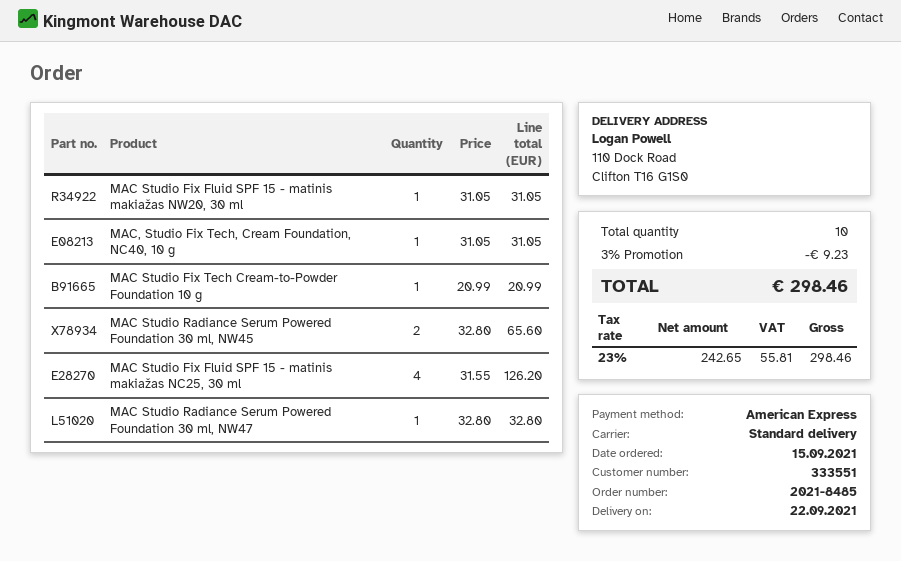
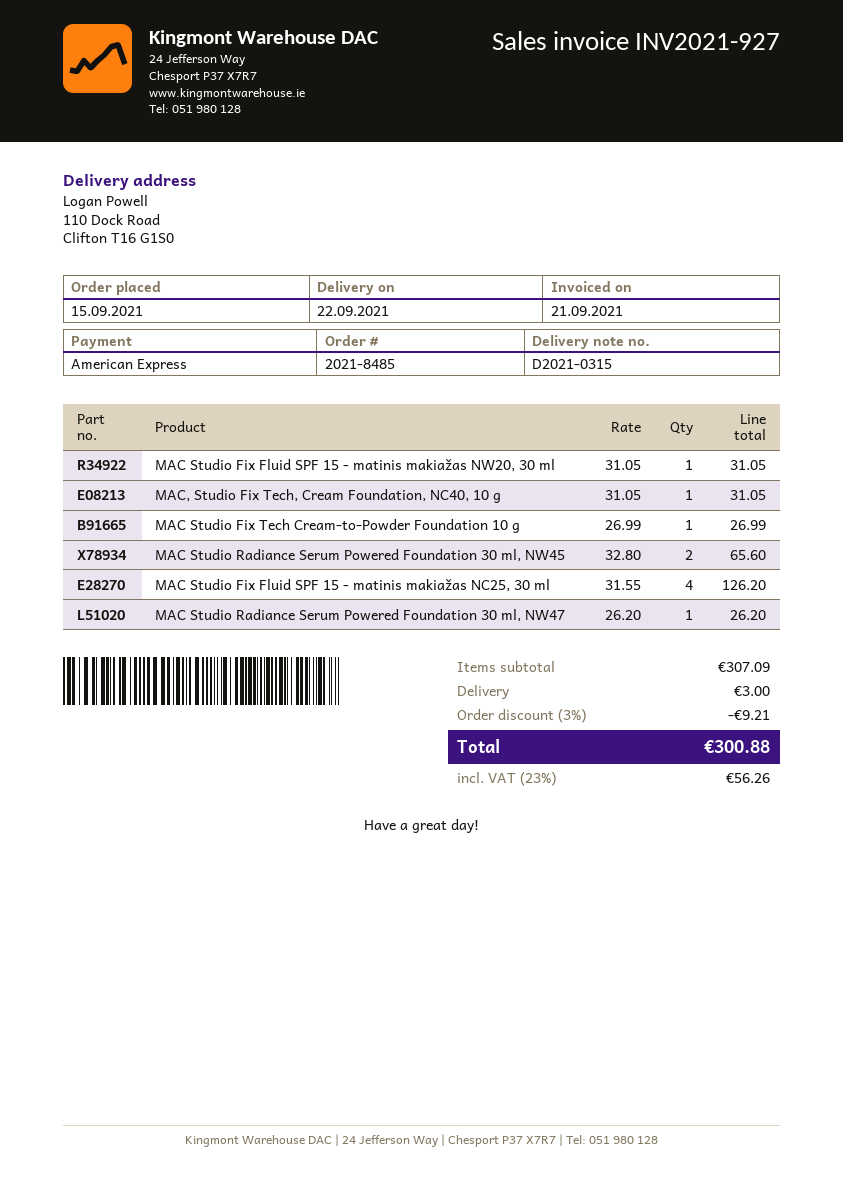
MAC Studio Fix Tech Cream-to-Powder Foundation 10 g: 1 x 20.99 = 20.99 -> 1 x 26.99 = 26.99
MAC Studio Radiance Serum Powered Foundation 30 ml, NW47: 1 x 32.80 = 32.80 -> 1 x 26.20 = 26.20
discount: 3% = 9.23 -> 3% = 9.21
shipping: none -> 3.00
tax: 23% = 55.81 -> 23% = 56.26
total: 298.46 -> 300.88

